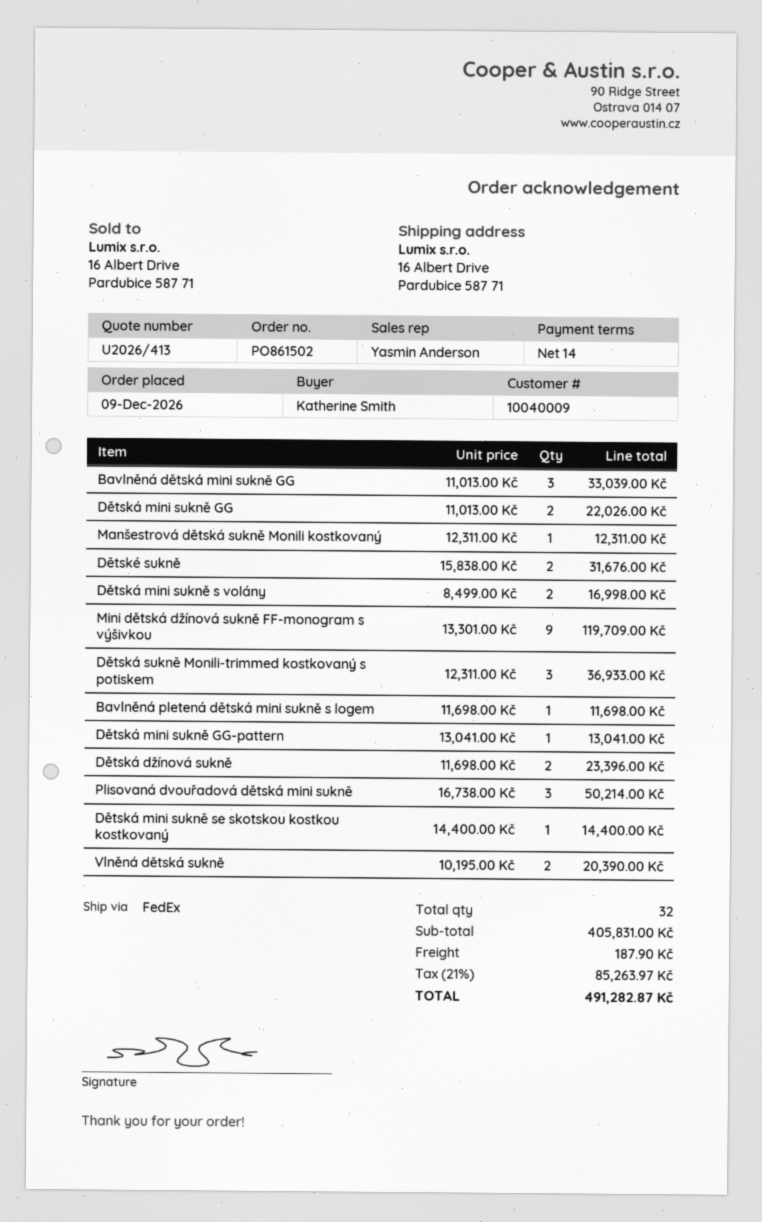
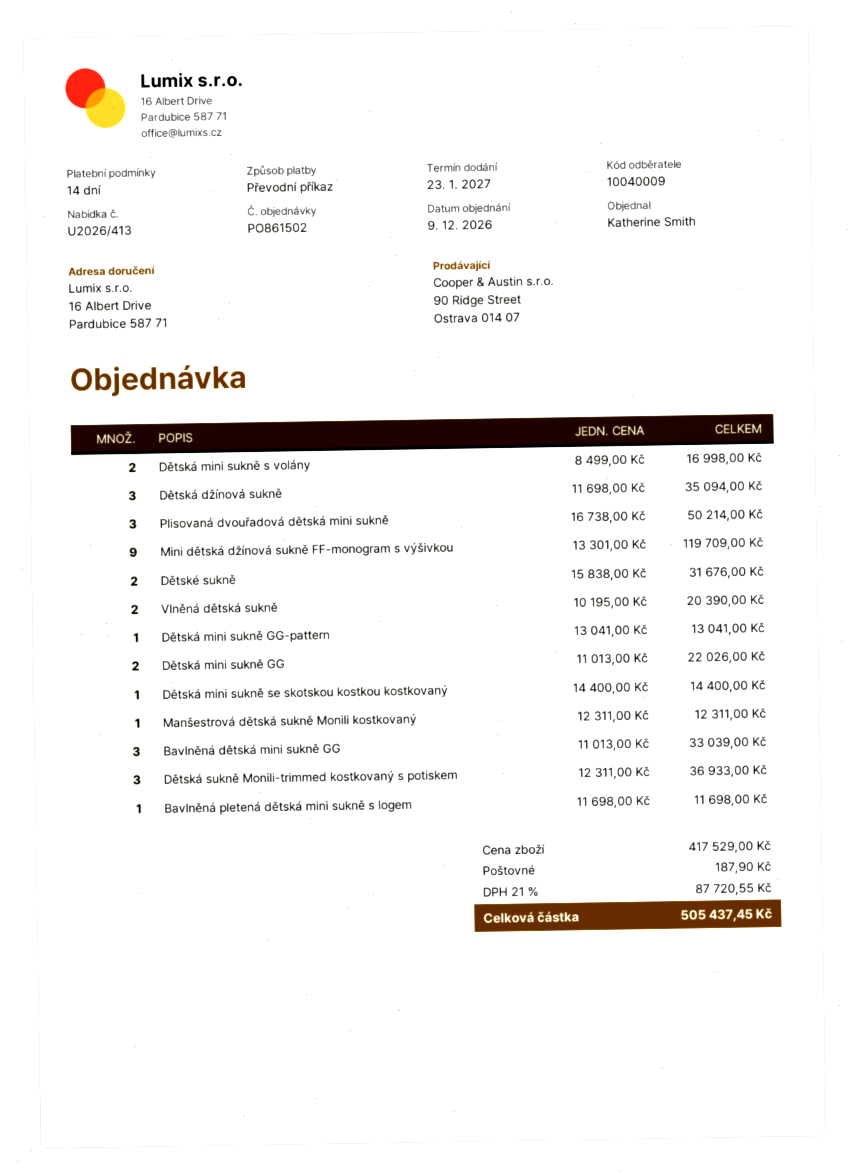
Dětská džínová sukně: 2 x 11698.00 = 23396.00 -> 3 x 11698.00 = 35094.00
subtotal: 405831.00 -> 417529.00
tax: 21% = 85263.97 -> 21% = 87720.55
total: 491282.87 -> 505437.45

